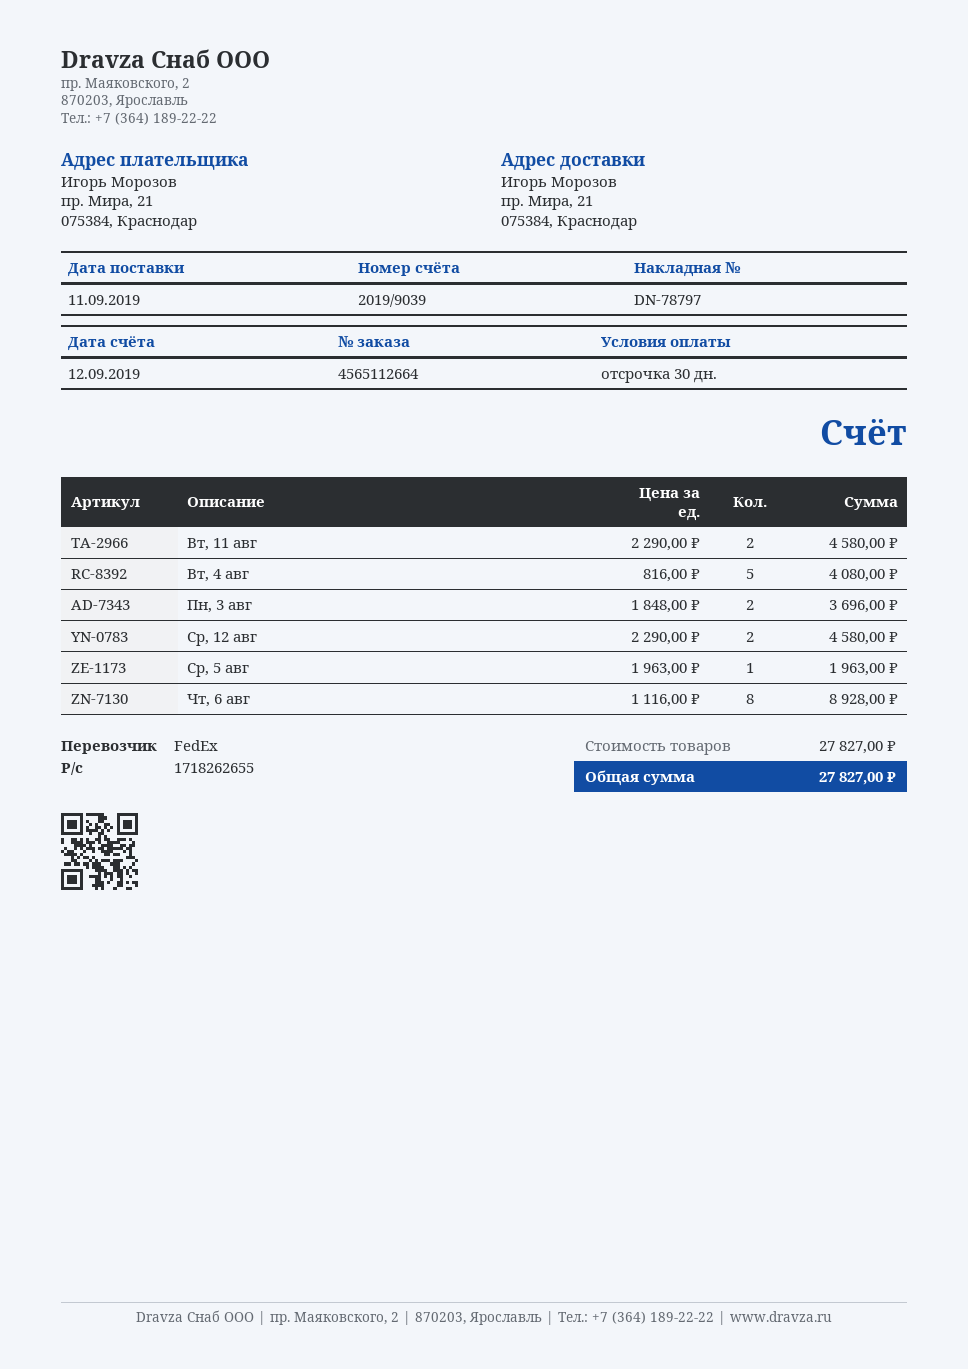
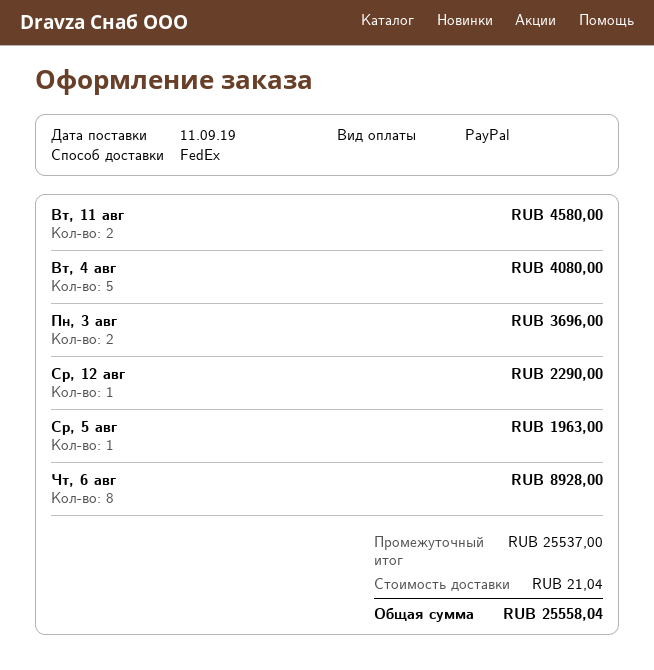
Ср, 12 авг: 2 for 4580.00 -> 1 for 2290.00
subtotal: 27827.00 -> 25537.00
shipping: none -> 21.04
total: 27827.00 -> 25558.04

